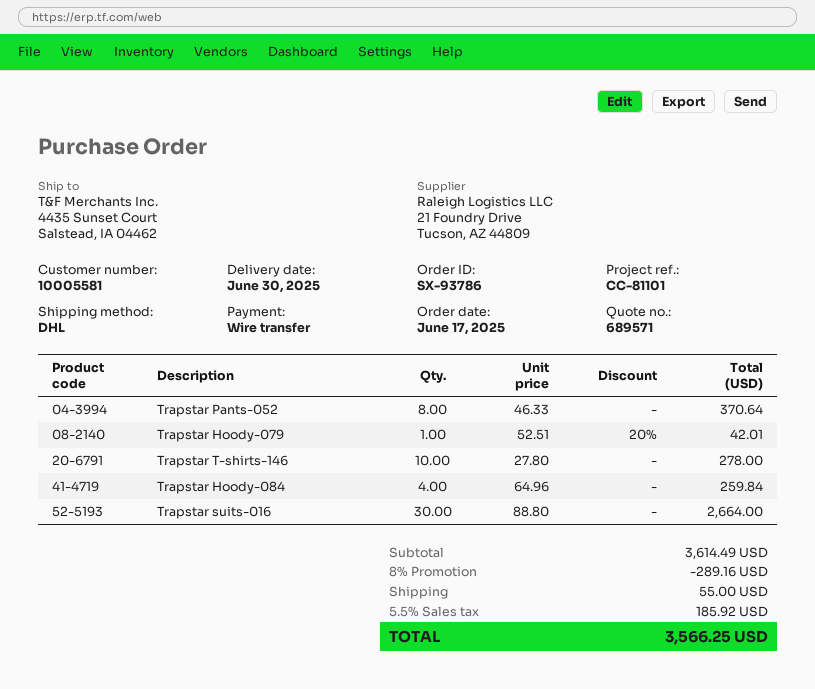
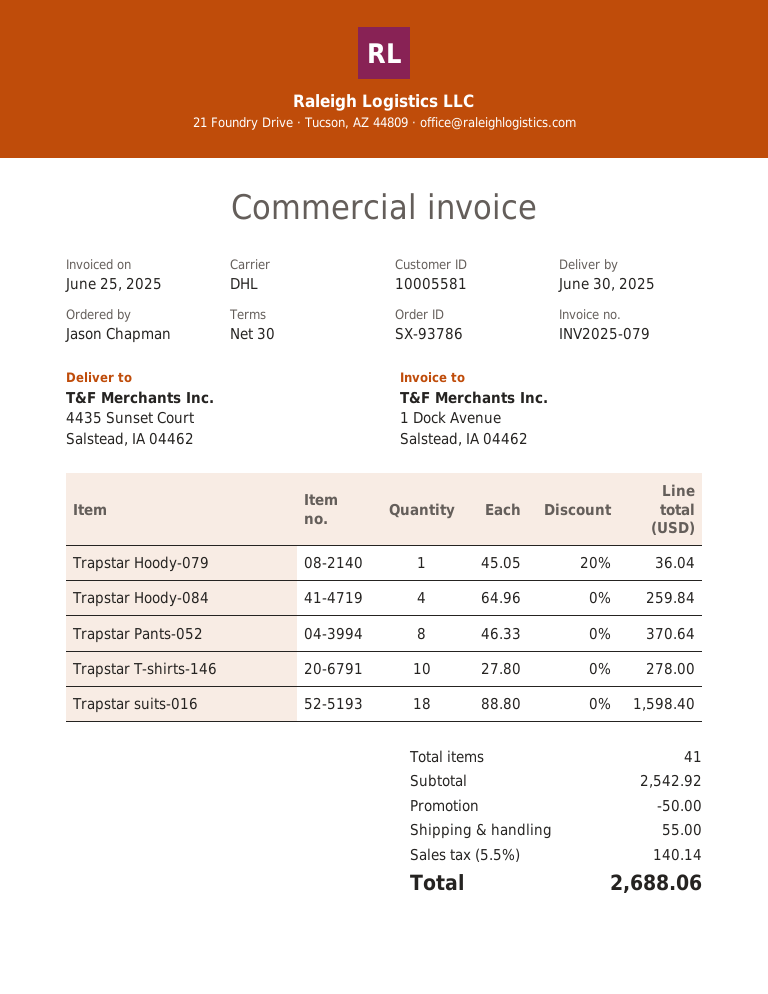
Trapstar Hoody-079: 1 x 52.51 - 20% = 42.01 -> 1 x 45.05 - 20% = 36.04
Trapstar suits-016: 30 x 88.80 = 2664.00 -> 18 x 88.80 = 1598.40
subtotal: 3614.49 -> 2542.92
discount: 289.16 -> 50.00
tax: 5.5% = 185.92 -> 5.5% = 140.14
total: 3566.25 -> 2688.06

